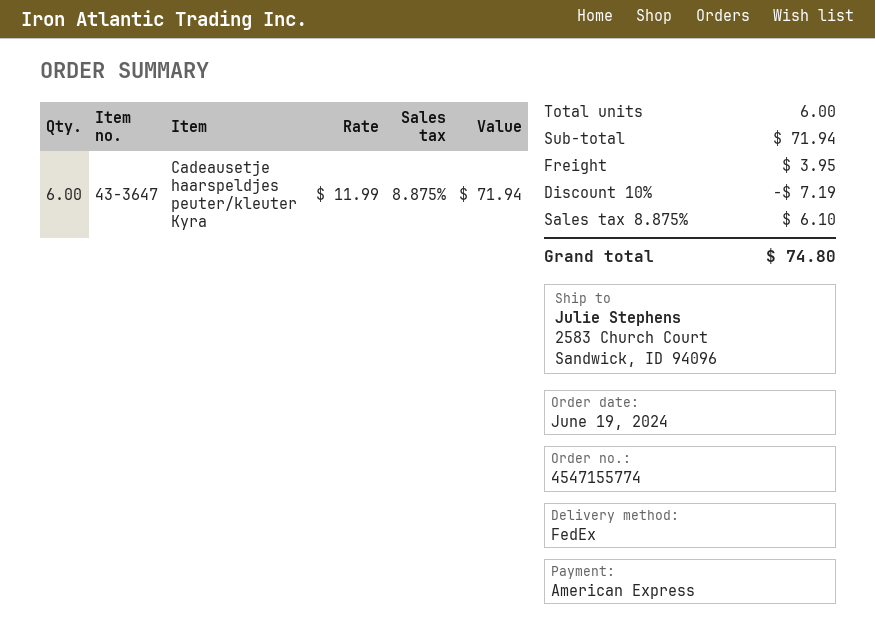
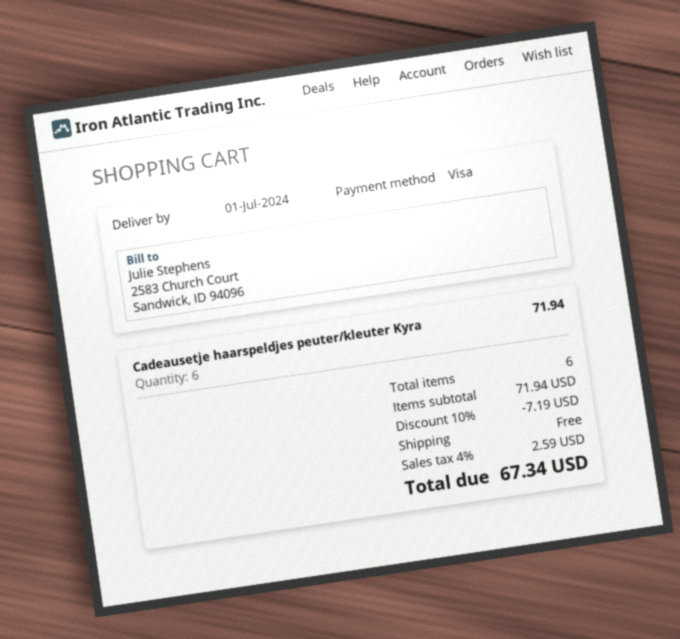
payment method: American Express -> Visa
shipping: 3.95 -> 0.00
tax: 8.875% = 6.10 -> 4% = 2.59
total: 74.80 -> 67.34

